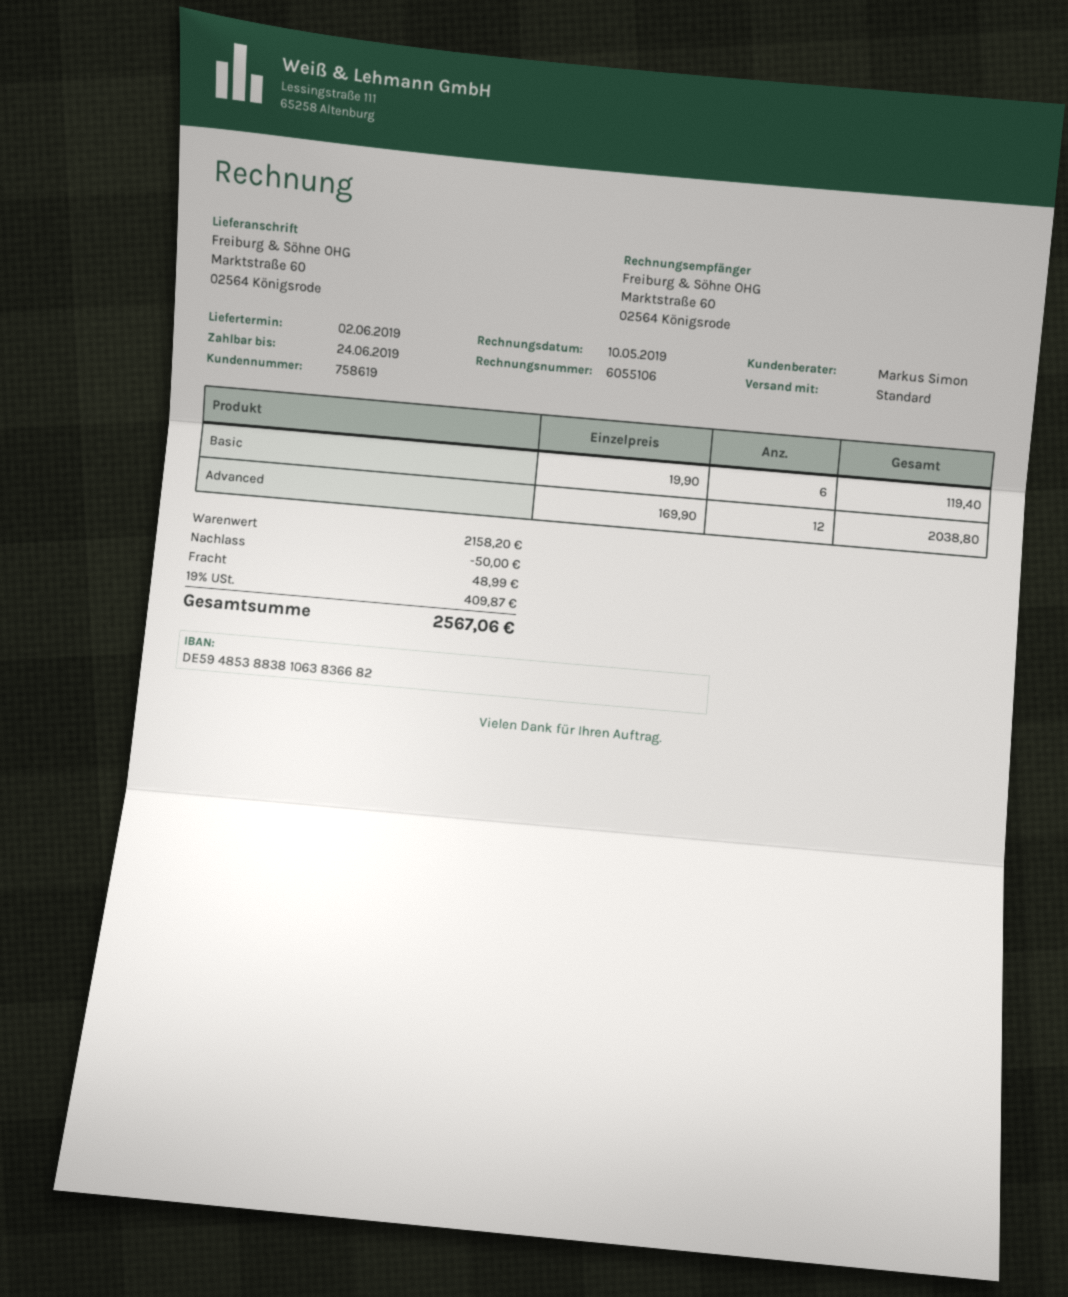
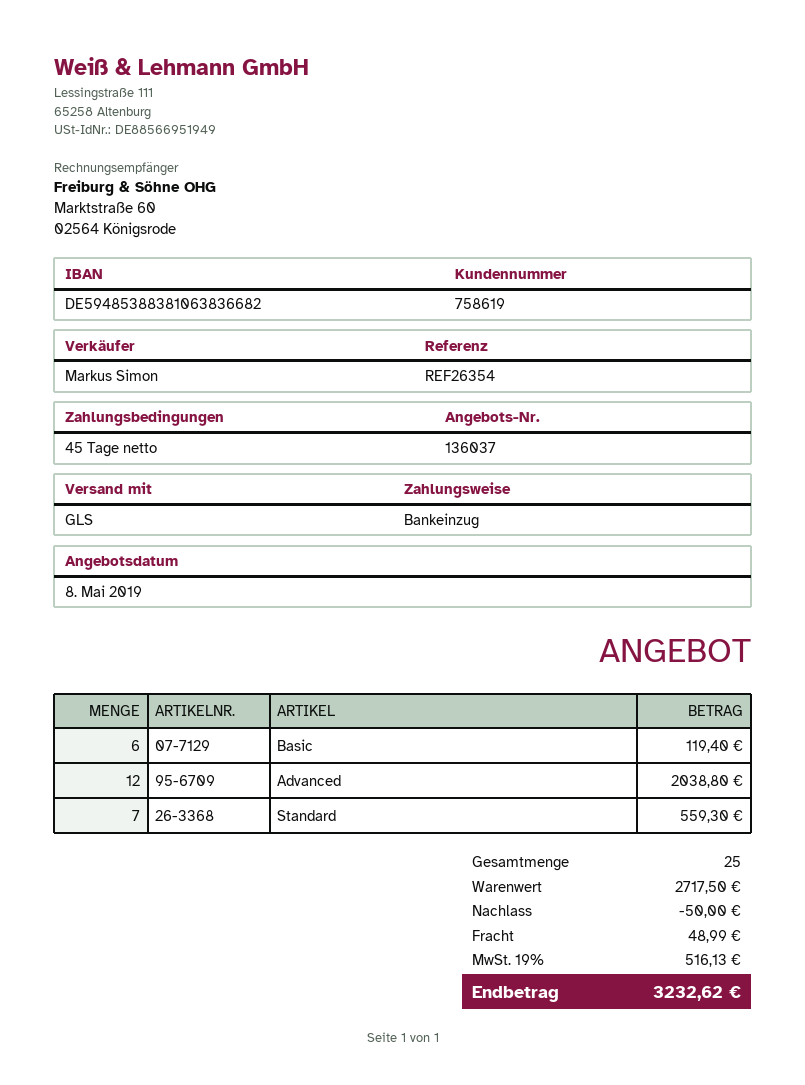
shipping method: standard -> GLS
Standard: none -> 7 for 559.30
subtotal: 2158.20 -> 2717.50
tax: 19% = 409.87 -> 19% = 516.13
total: 2567.06 -> 3232.62

